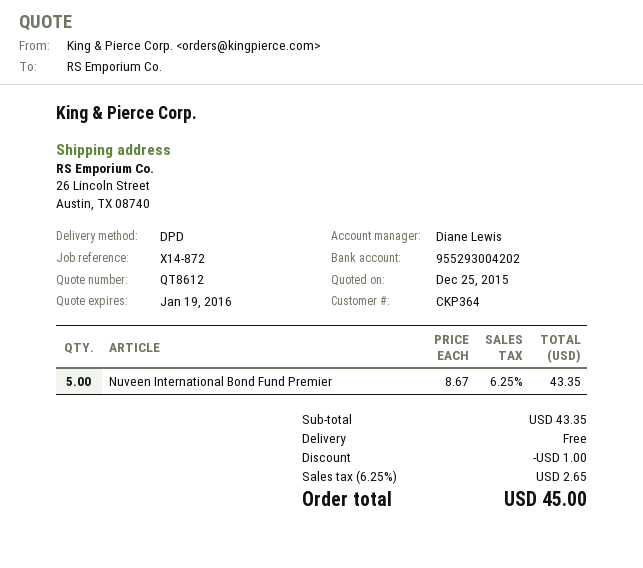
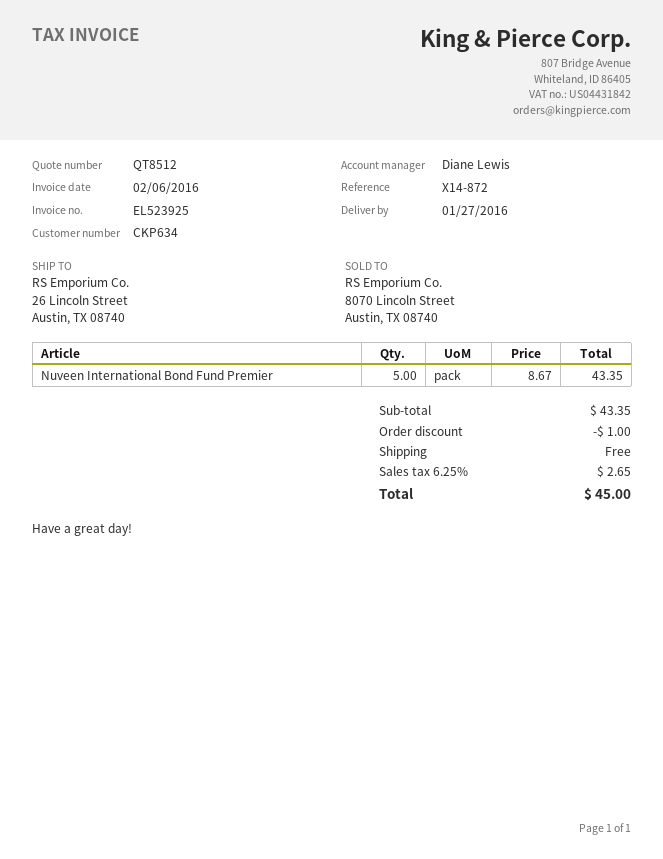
quote number: QT8612 -> QT8512
customer number: CKP364 -> CKP634

